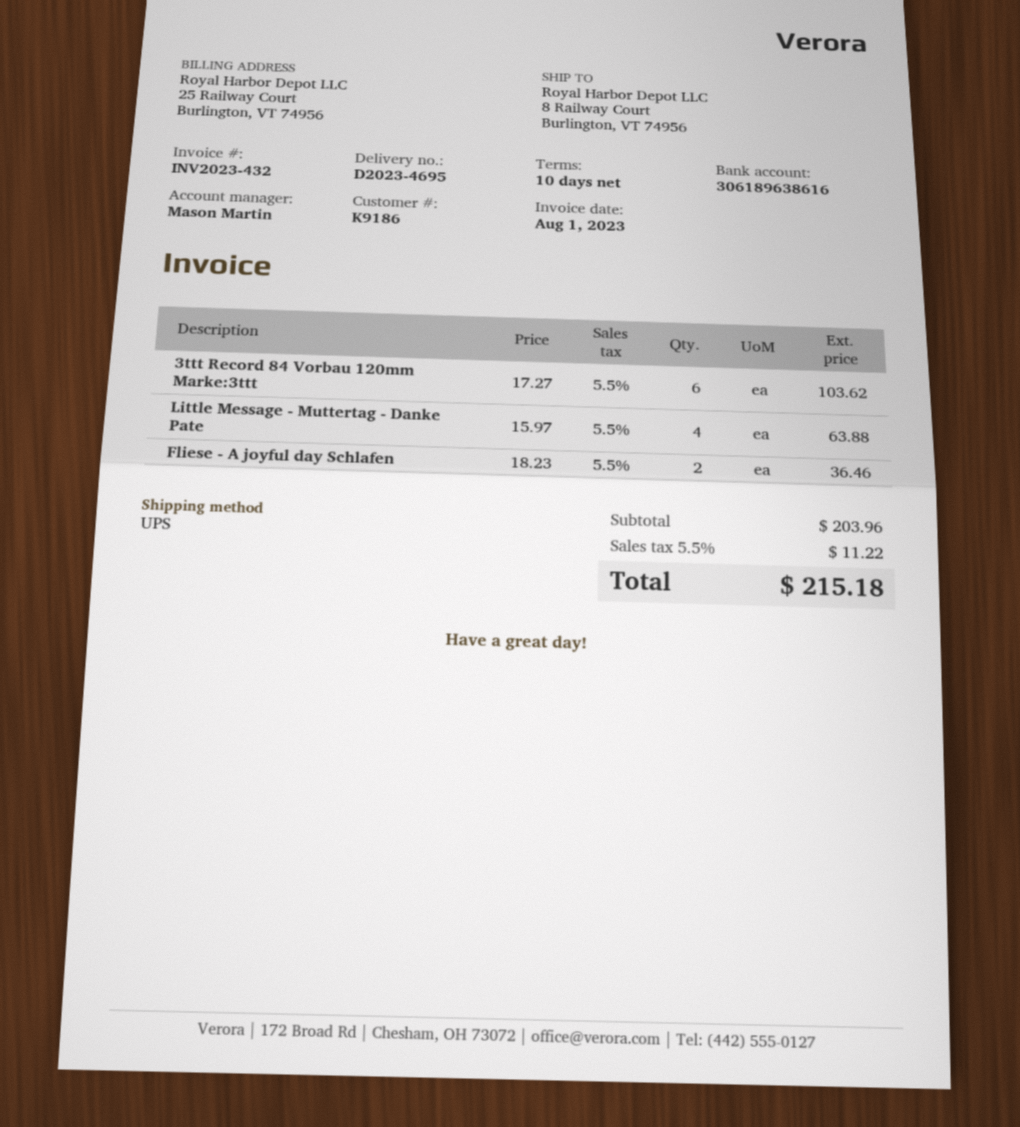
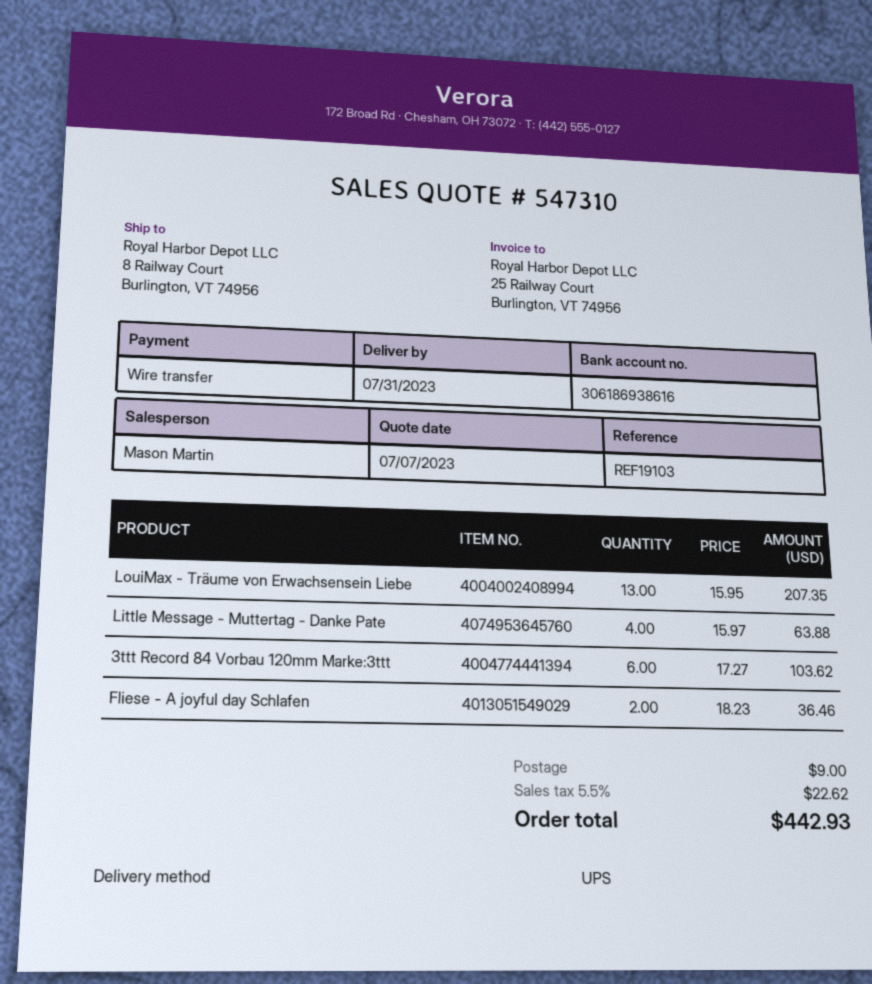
bank account: 306189638616 -> 306186938616
LouiMax - Träume von Erwachsensein Liebe: none -> 13 x 15.95 = 207.35
shipping: none -> 9.00
tax: 5.5% = 11.22 -> 5.5% = 22.62
total: 215.18 -> 442.93

